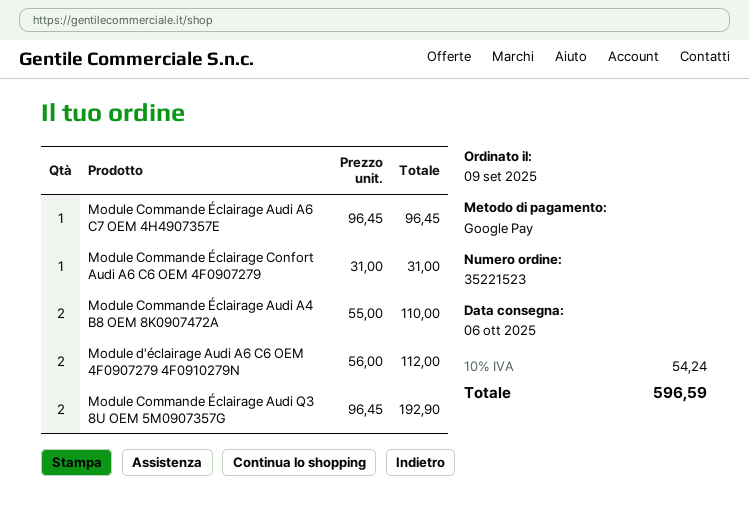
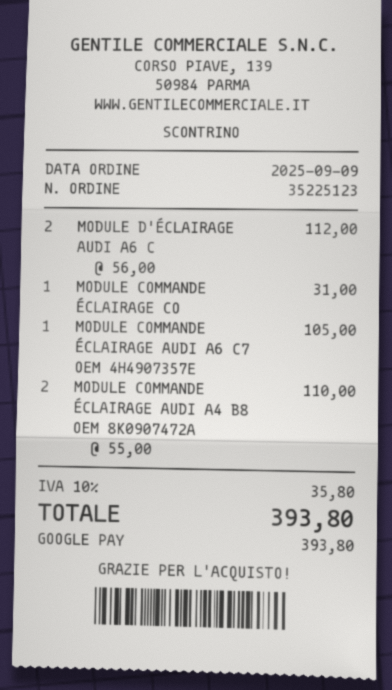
order number: 35221523 -> 35225123
Module Commande Éclairage Audi A6 C7 OEM 4H4907357E: 1 x 96.45 = 96.45 -> 1 x 105.00 = 105.00
Module Commande Éclairage Audi Q3 8U OEM 5M0907357G: 2 x 96.45 = 192.90 -> none
tax: 10% = 54.24 -> 10% = 35.80
total: 596.59 -> 393.80

